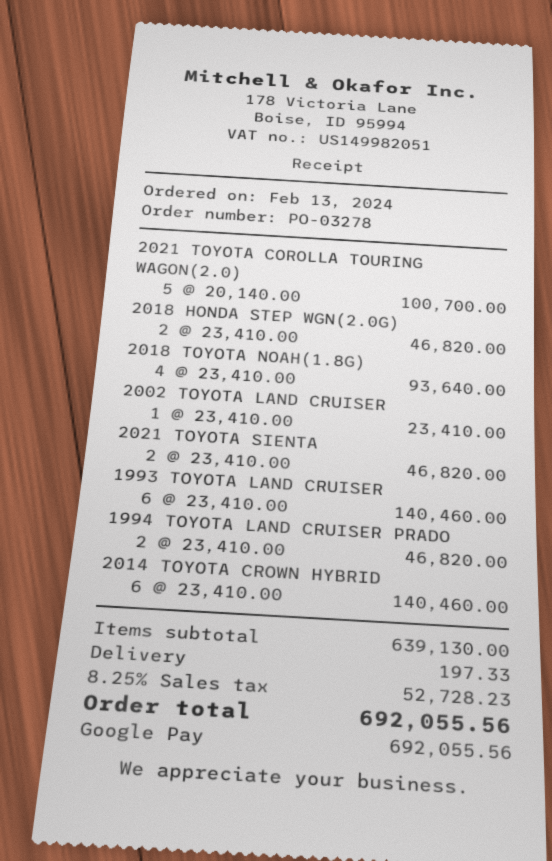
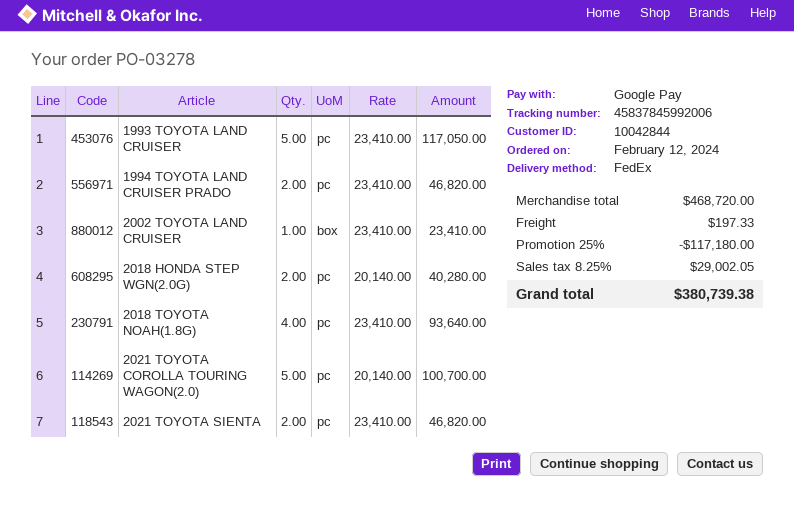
order date: 2024-02-13 -> 2024-02-12
2018 HONDA STEP WGN(2.0G): 2 x 23410.00 = 46820.00 -> 2 x 20140.00 = 40280.00
1993 TOYOTA LAND CRUISER: 6 x 23410.00 = 140460.00 -> 5 x 23410.00 = 117050.00
2014 TOYOTA CROWN HYBRID: 6 x 23410.00 = 140460.00 -> none
subtotal: 639130.00 -> 468720.00
discount: none -> 25% = 117180.00
tax: 8.25% = 52728.23 -> 8.25% = 29002.05
total: 692055.56 -> 380739.38

